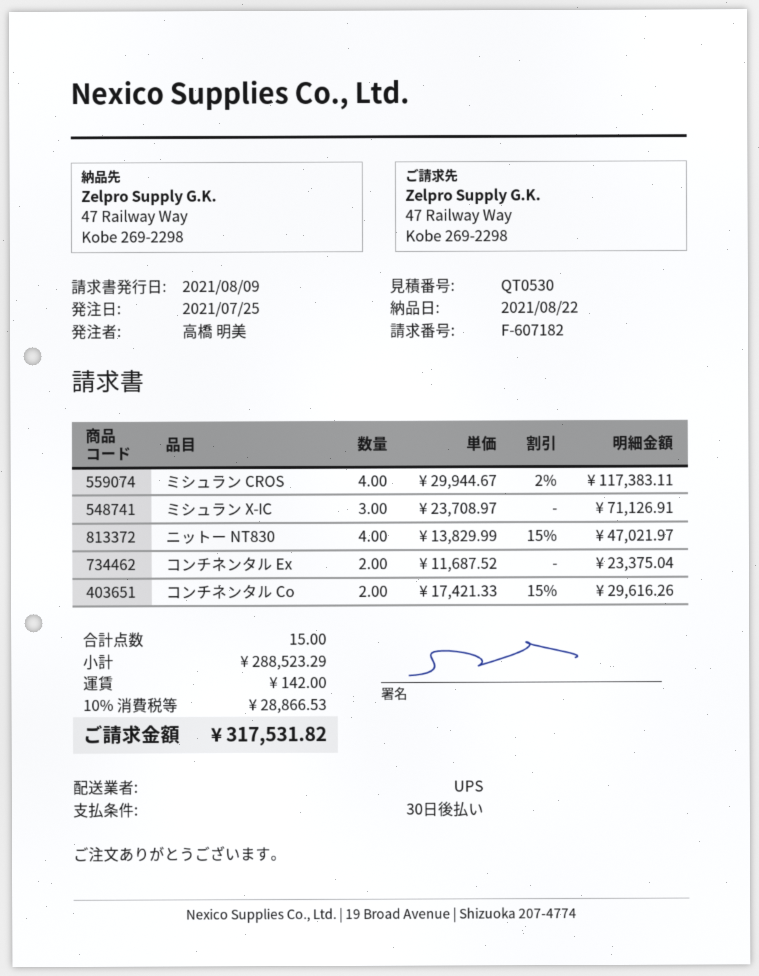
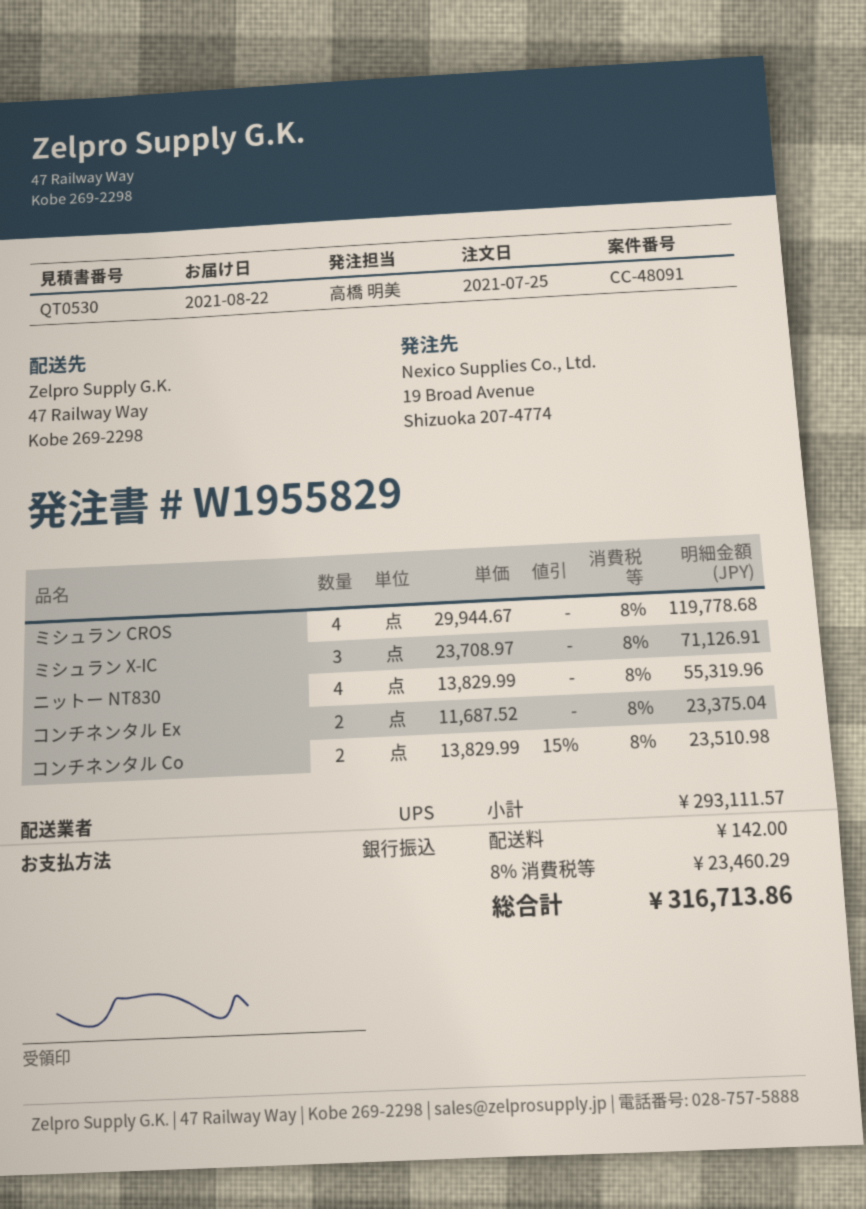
ミシュラン CROS: 4 x 29944.67 - 2% = 117383.11 -> 4 x 29944.67 = 119778.68
ニットー NT830: 4 x 13829.99 - 15% = 47021.97 -> 4 x 13829.99 = 55319.96
コンチネンタル Co: 2 x 17421.33 - 15% = 29616.26 -> 2 x 13829.99 - 15% = 23510.98
subtotal: 288523.29 -> 293111.57
tax: 10% = 28866.53 -> 8% = 23460.29
total: 317531.82 -> 316713.86

